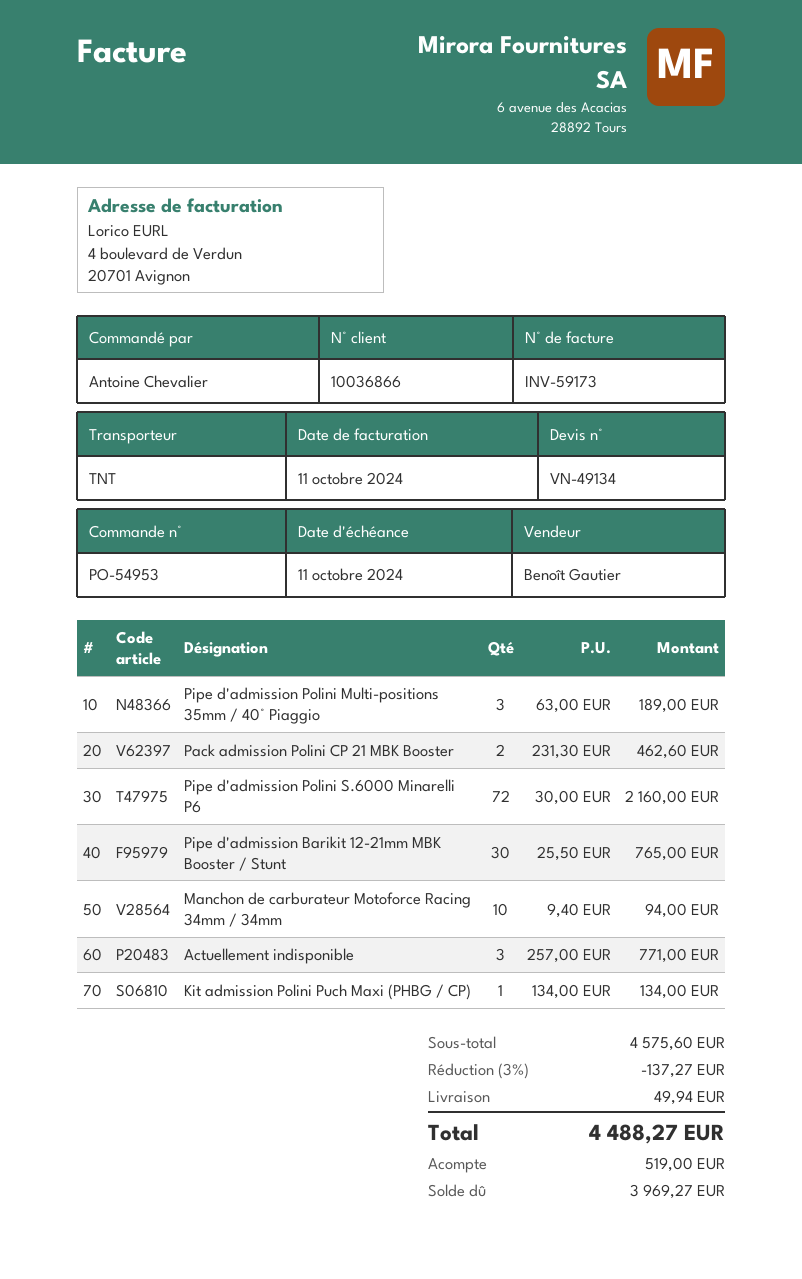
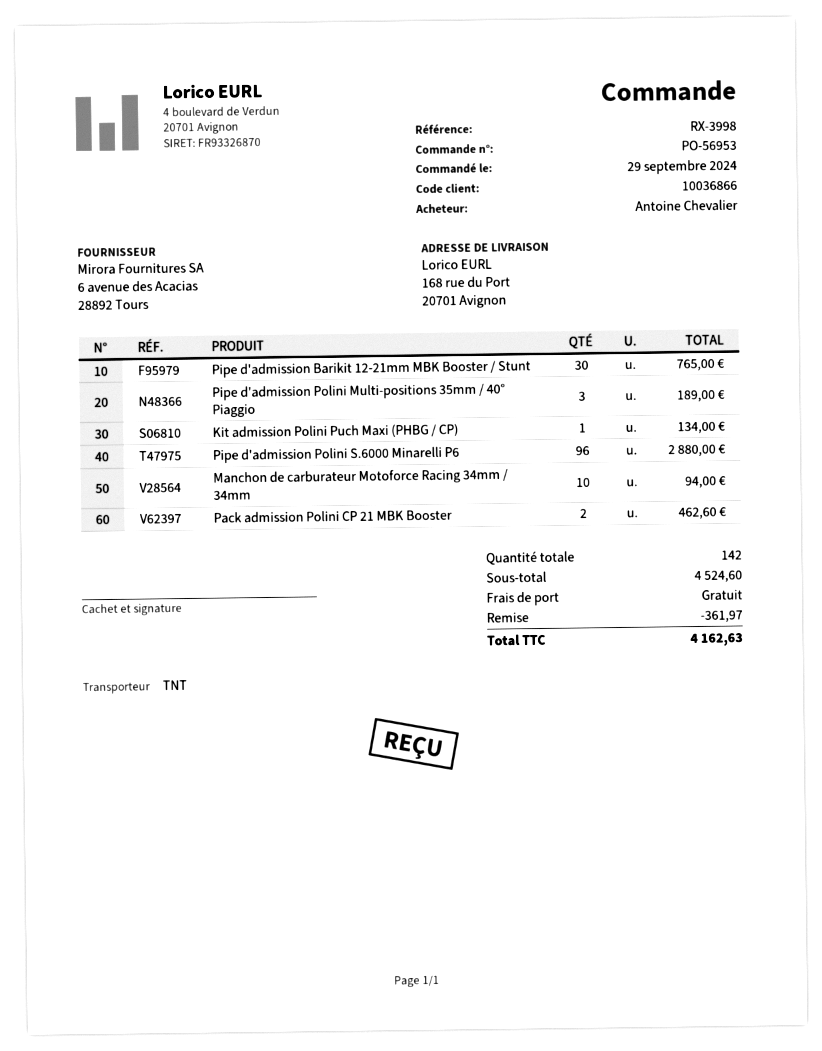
order number: PO-54953 -> PO-56953
Pipe d'admission Polini S.6000 Minarelli P6: 72 for 2160.00 -> 96 for 2880.00
Actuellement indisponible: 3 for 771.00 -> none
subtotal: 4575.60 -> 4524.60
discount: 137.27 -> 361.97
shipping: 49.94 -> 0.00
total: 4488.27 -> 4162.63

